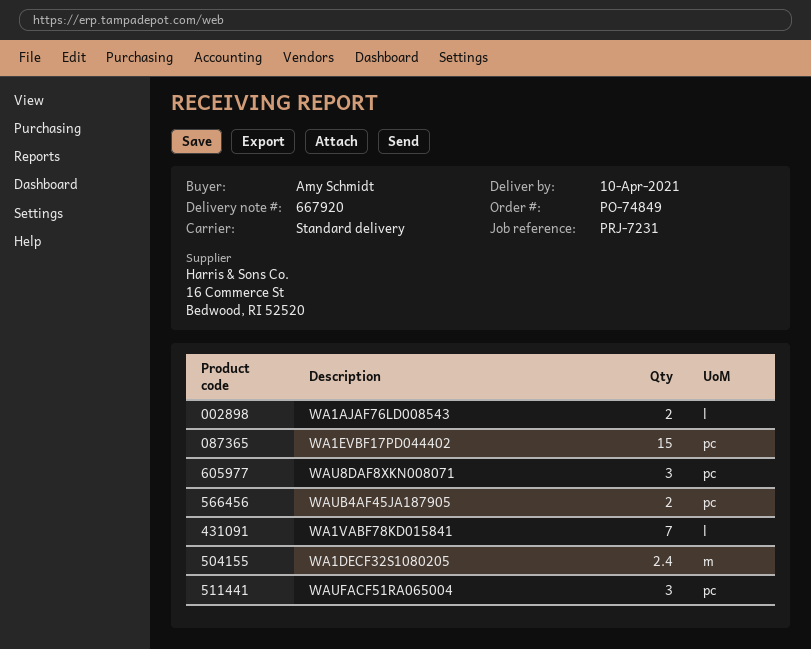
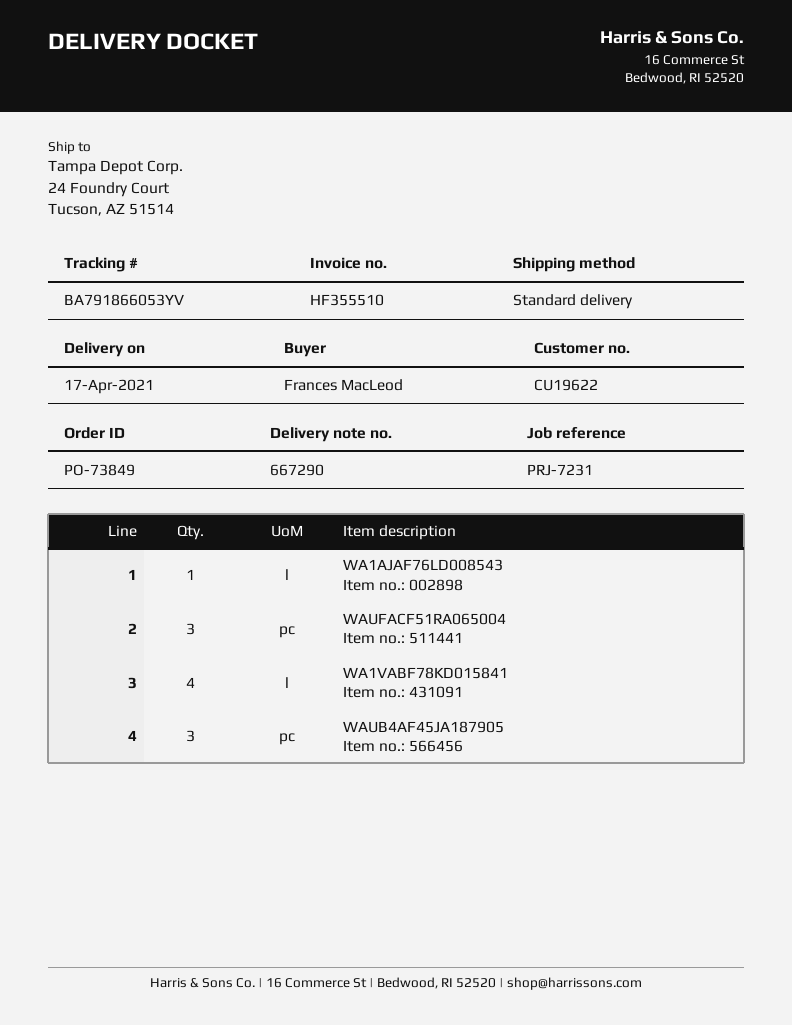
order number: PO-74849 -> PO-73849
delivery note number: 667920 -> 667290
delivery date: 2021-04-10 -> 2021-04-17
ordered by: Amy Schmidt -> Frances MacLeod
WA1AJAF76LD008543: 2 -> 1
WA1EVBF17PD044402: 15 -> none
WAU8DAF8XKN008071: 3 -> none
WAUB4AF45JA187905: 2 -> 3
WA1VABF78KD015841: 7 -> 4
WA1DECF32S1080205: 2.4 -> none

